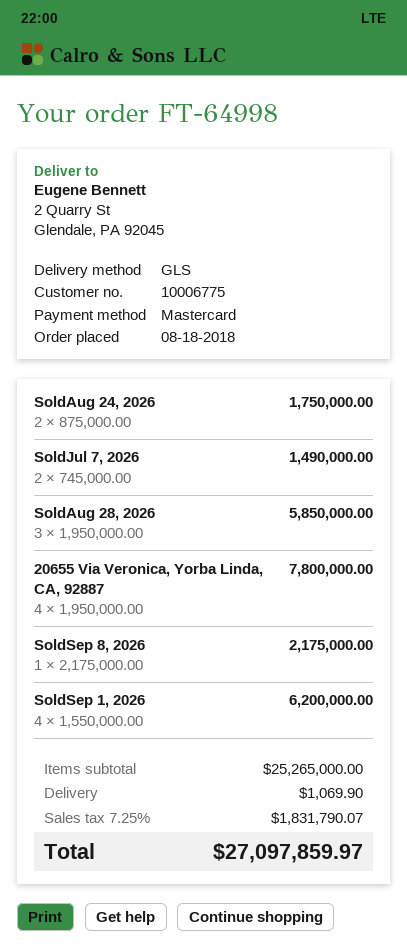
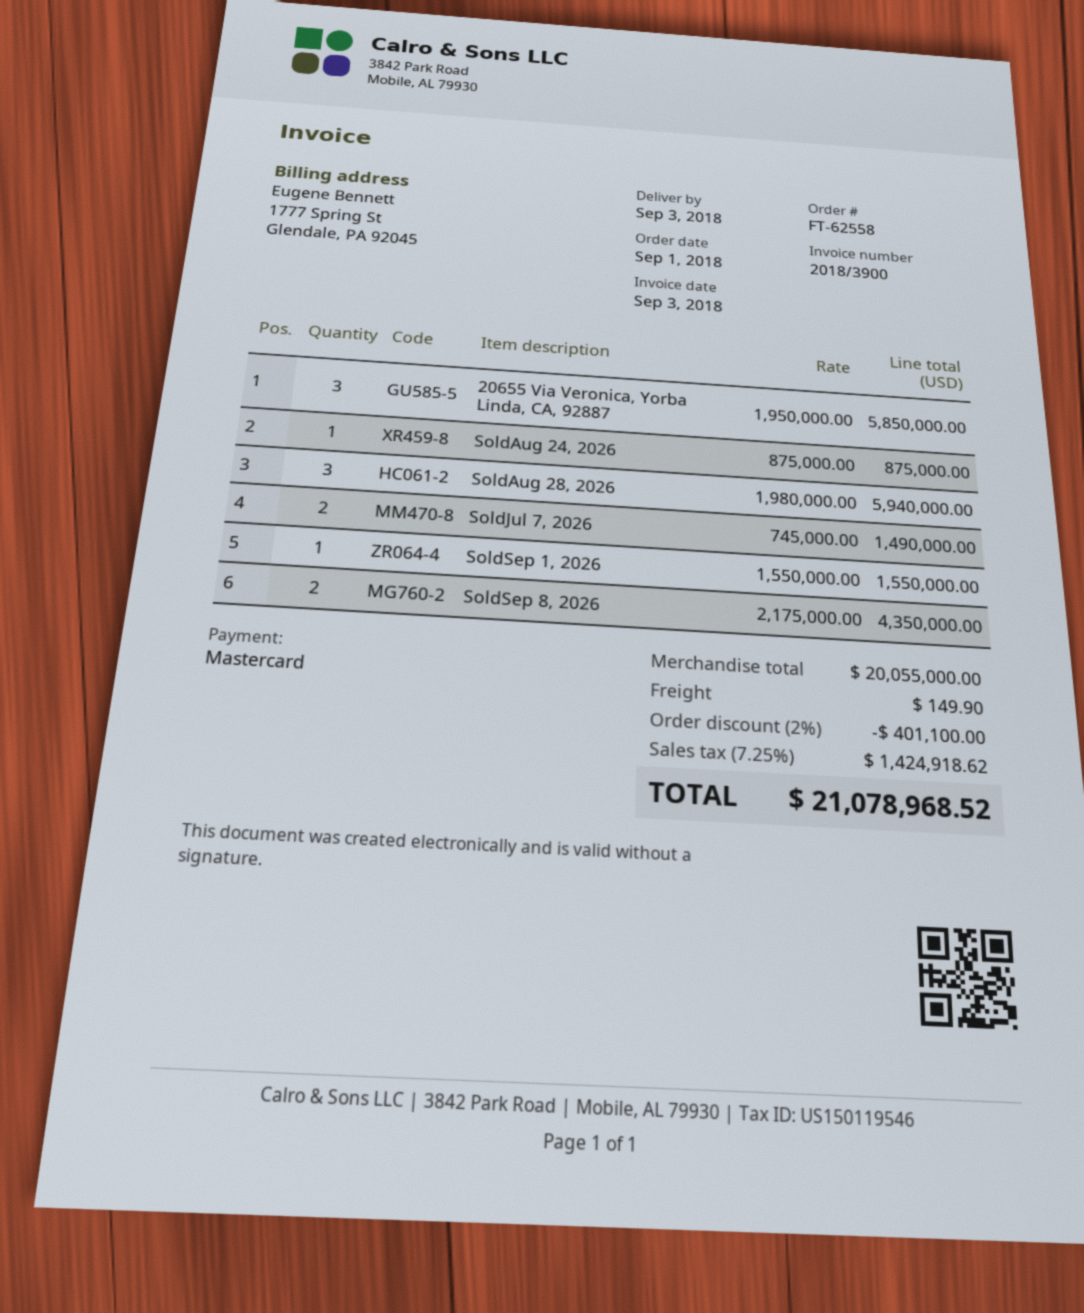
order number: FT-64998 -> FT-62558
order date: 2018-08-18 -> 2018-09-01
SoldAug 24, 2026: 2 x 875000.00 = 1750000.00 -> 1 x 875000.00 = 875000.00
SoldAug 28, 2026: 3 x 1950000.00 = 5850000.00 -> 3 x 1980000.00 = 5940000.00
20655 Via Veronica, Yorba Linda, CA, 92887: 4 x 1950000.00 = 7800000.00 -> 3 x 1950000.00 = 5850000.00
SoldSep 8, 2026: 1 x 2175000.00 = 2175000.00 -> 2 x 2175000.00 = 4350000.00
SoldSep 1, 2026: 4 x 1550000.00 = 6200000.00 -> 1 x 1550000.00 = 1550000.00
subtotal: 25265000.00 -> 20055000.00
discount: none -> 2% = 401100.00
shipping: 1069.90 -> 149.90
tax: 7.25% = 1831790.07 -> 7.25% = 1424918.62
total: 27097859.97 -> 21078968.52

